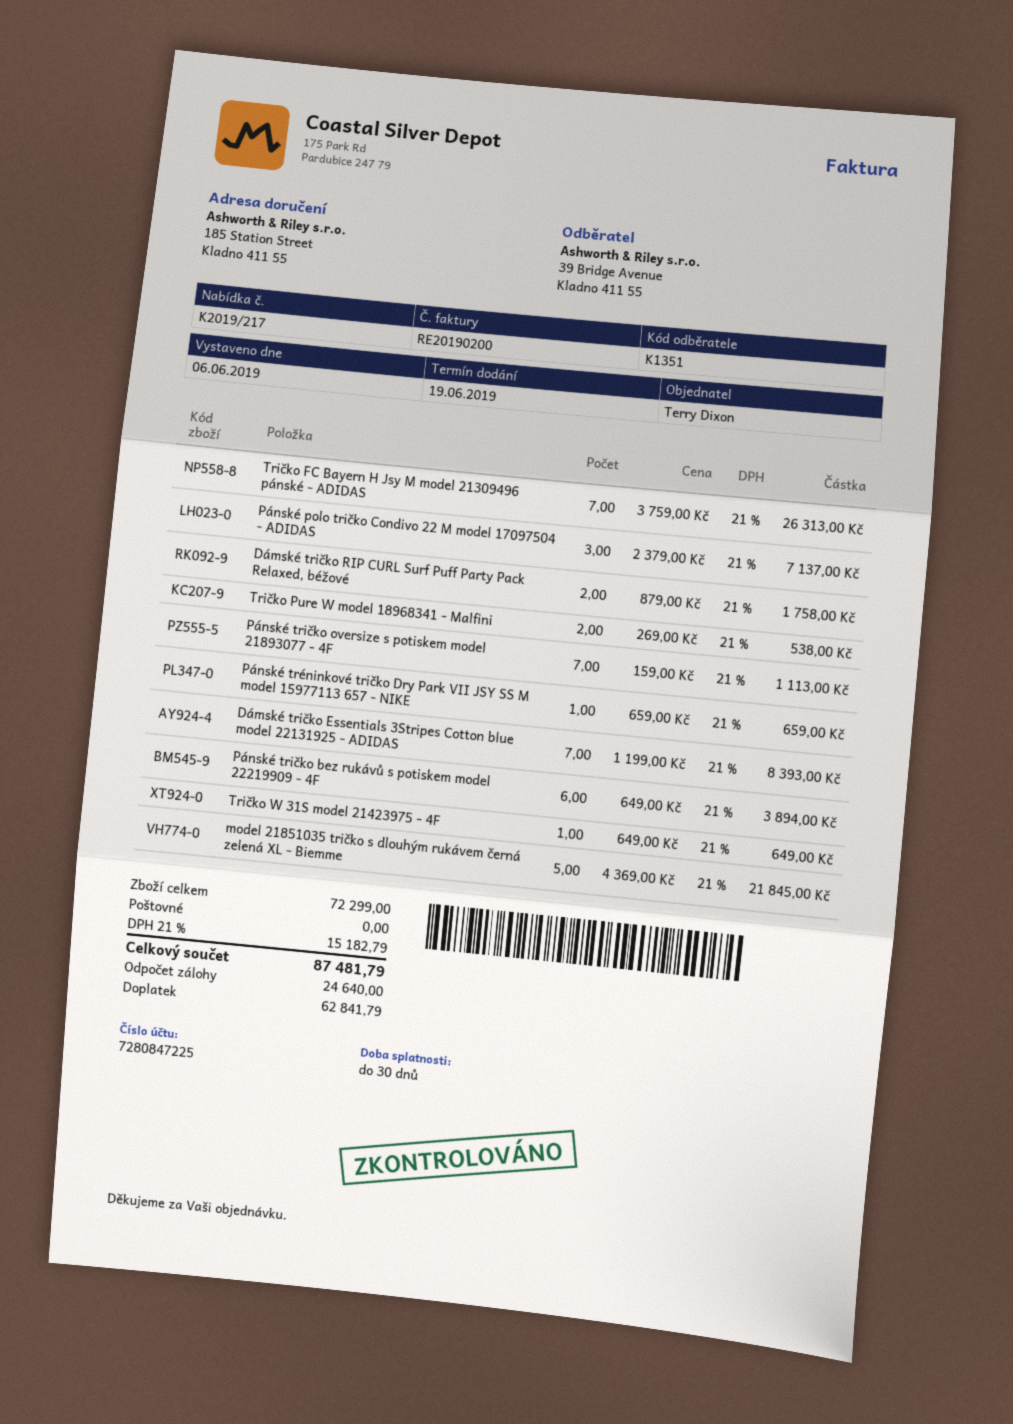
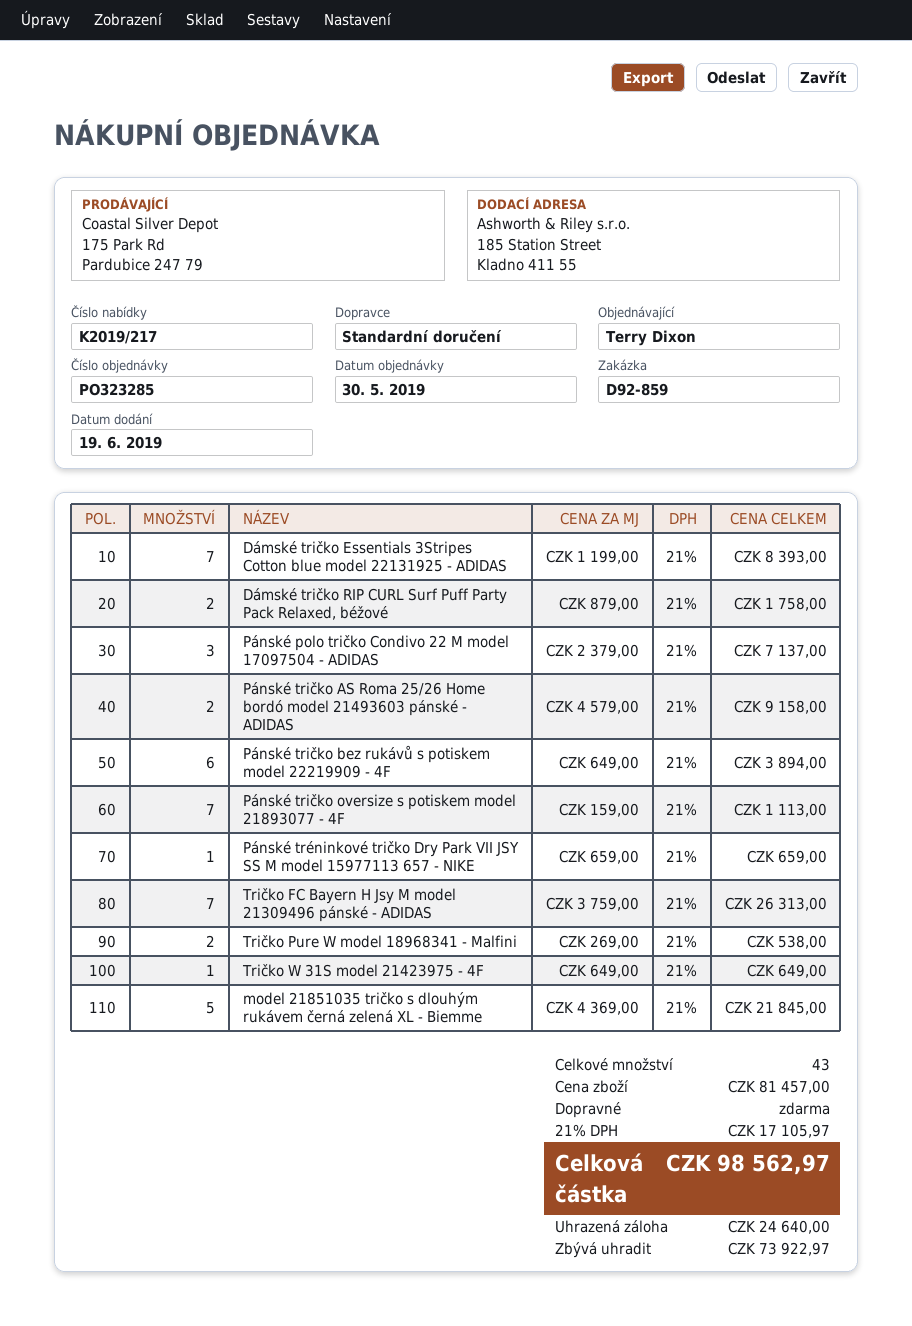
Pánské tričko AS Roma 25/26 Home bordó model 21493603 pánské - ADIDAS: none -> 2 x 4579.00 = 9158.00
subtotal: 72299.00 -> 81457.00
tax: 21% = 15182.79 -> 21% = 17105.97
total: 87481.79 -> 98562.97
balance: 62841.79 -> 73922.97

